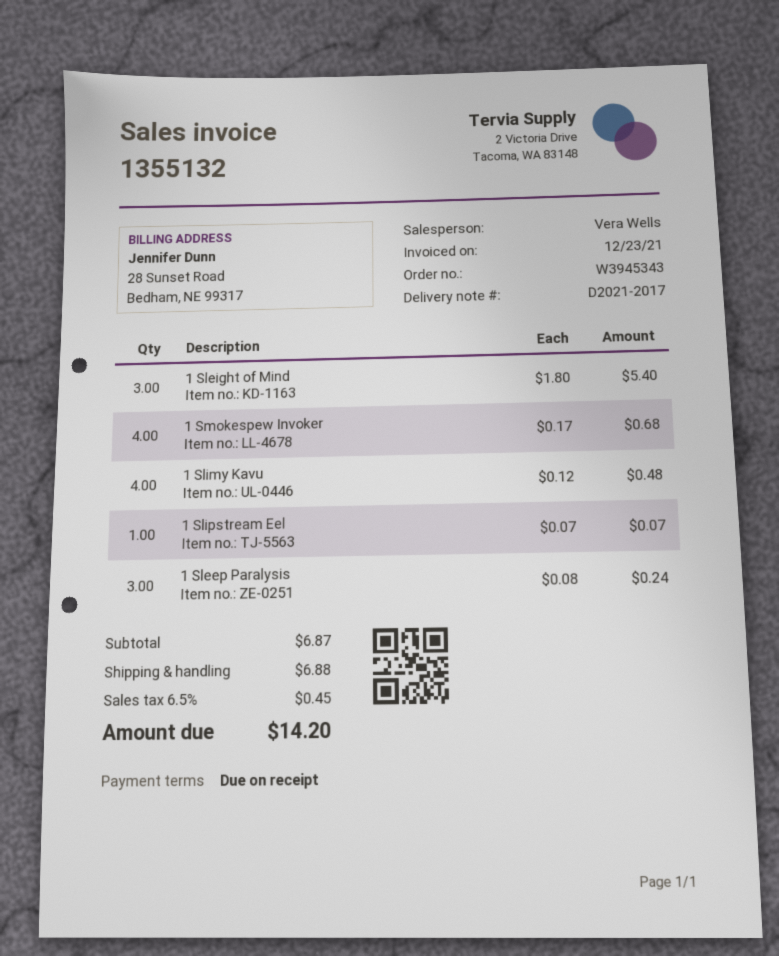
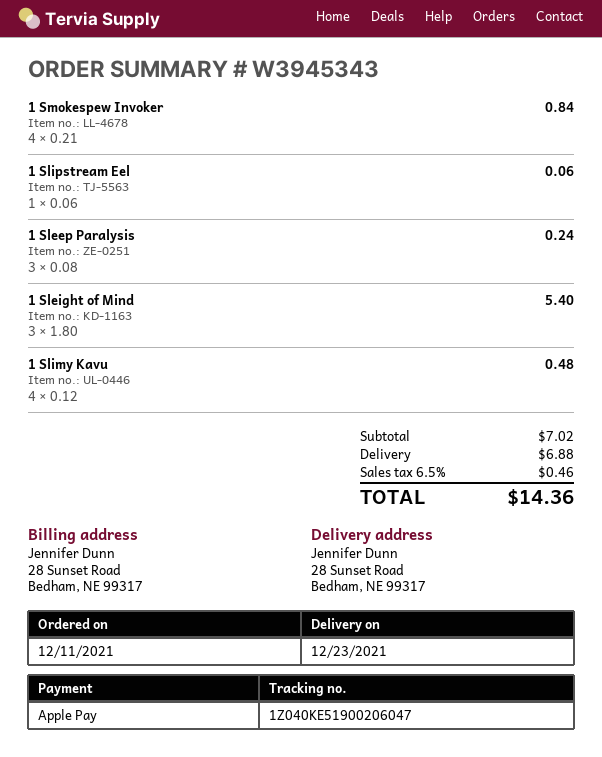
1 Smokespew Invoker: 4 x 0.17 = 0.68 -> 4 x 0.21 = 0.84
1 Slipstream Eel: 1 x 0.07 = 0.07 -> 1 x 0.06 = 0.06
subtotal: 6.87 -> 7.02
tax: 6.5% = 0.45 -> 6.5% = 0.46
total: 14.20 -> 14.36

